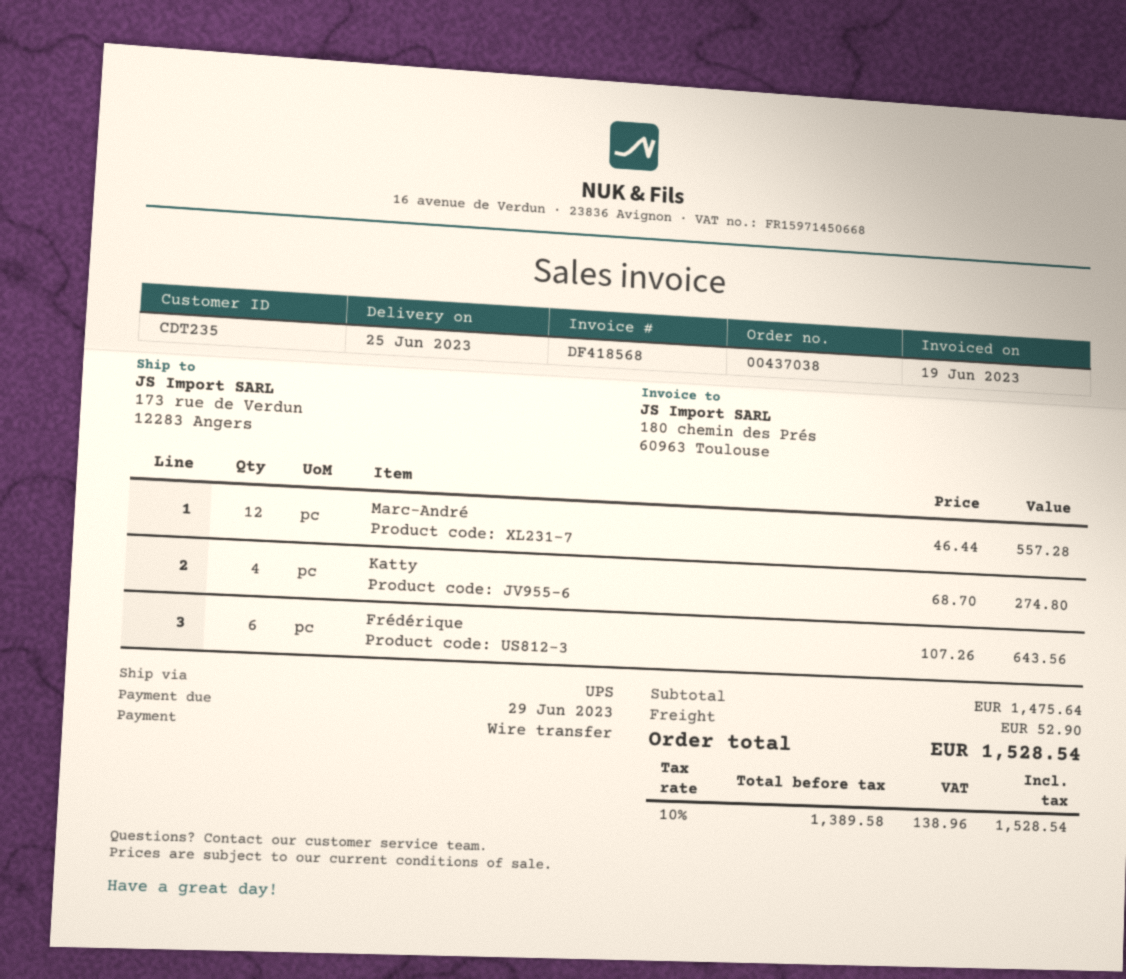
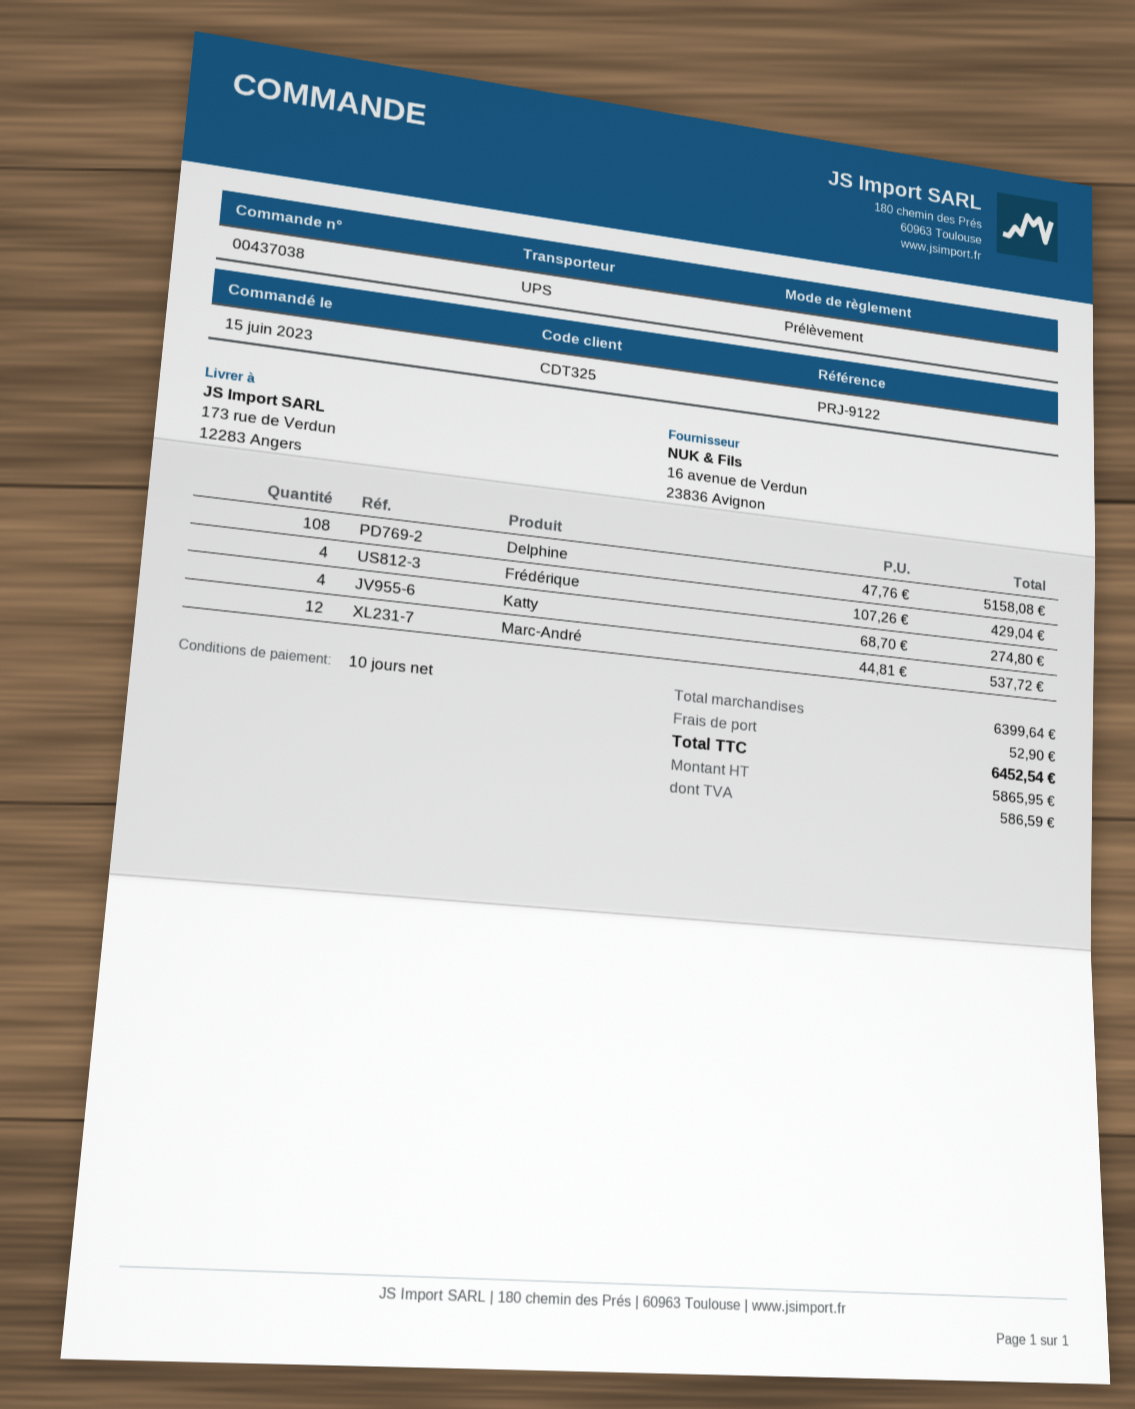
customer number: CDT235 -> CDT325
payment method: bank transfer -> direct debit
Marc-André: 12 x 46.44 = 557.28 -> 12 x 44.81 = 537.72
Frédérique: 6 x 107.26 = 643.56 -> 4 x 107.26 = 429.04
Delphine: none -> 108 x 47.76 = 5158.08
subtotal: 1475.64 -> 6399.64
net: 1389.58 -> 5865.95
tax: 138.96 -> 586.59
total: 1528.54 -> 6452.54

